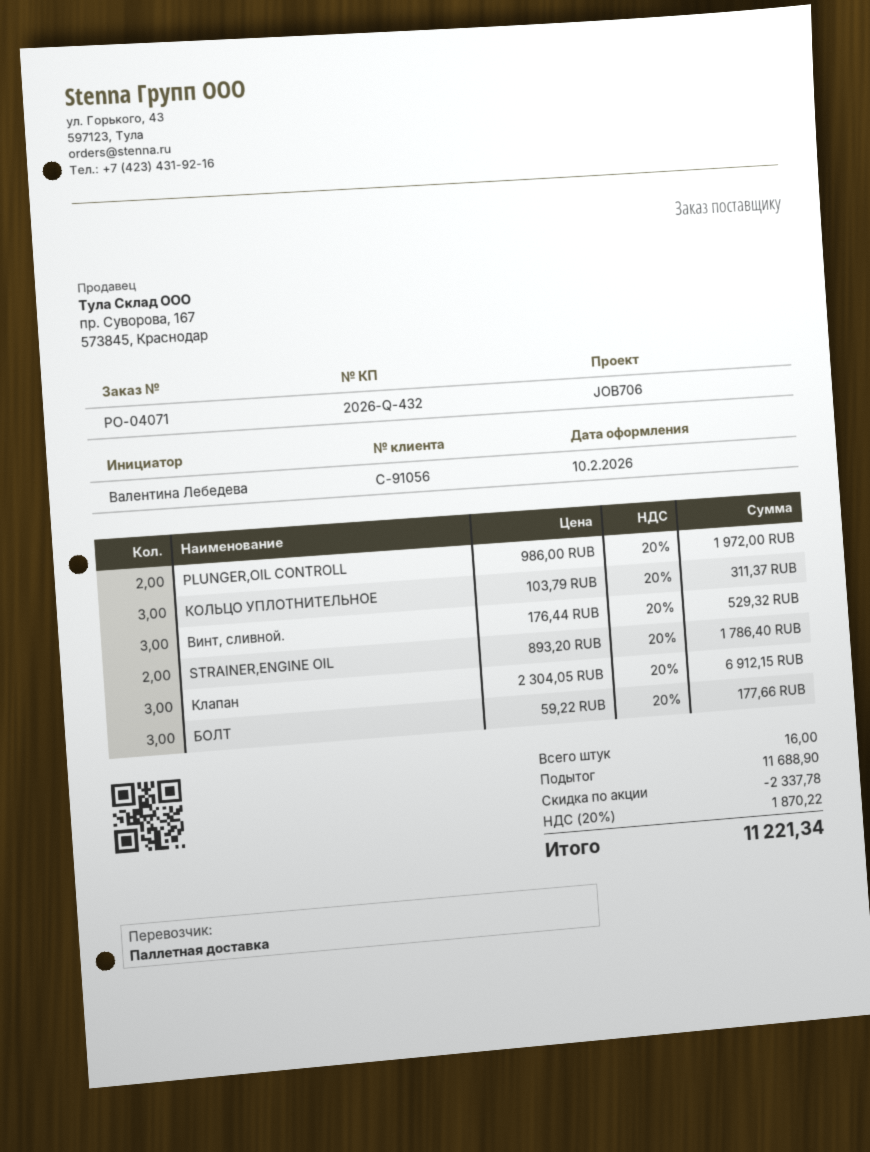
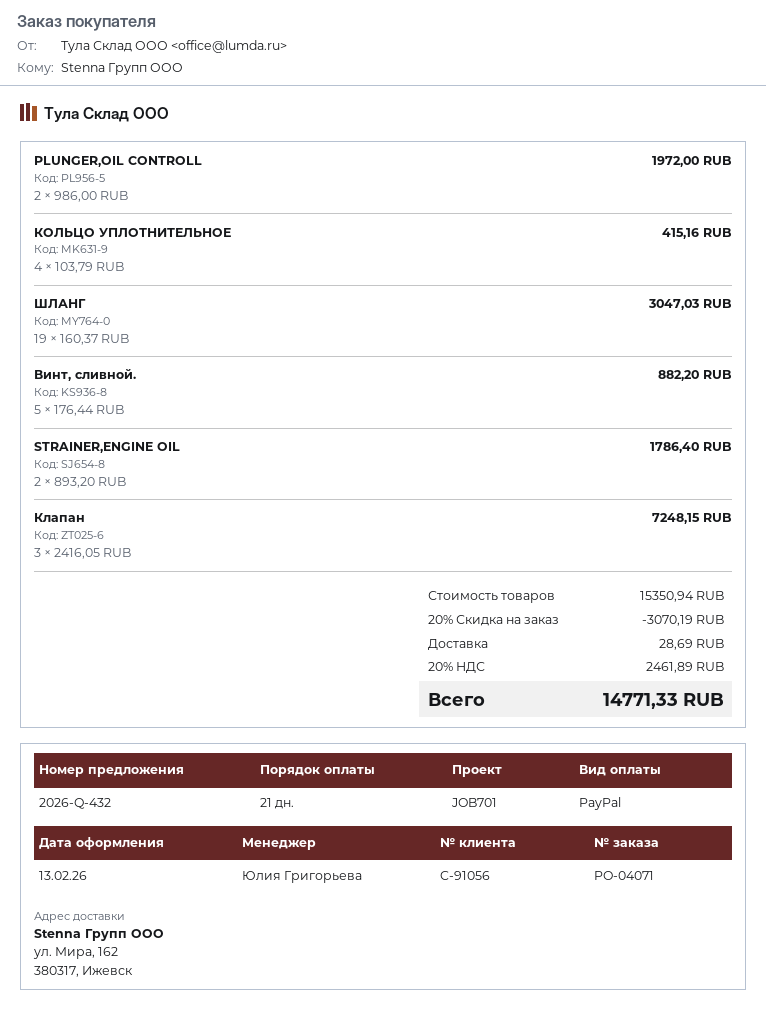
order date: 2026-02-10 -> 2026-02-13
reference: JOB706 -> JOB701
КОЛЬЦО УПЛОТНИТЕЛЬНОЕ: 3 x 103.79 = 311.37 -> 4 x 103.79 = 415.16
Винт, сливной.: 3 x 176.44 = 529.32 -> 5 x 176.44 = 882.20
Клапан: 3 x 2304.05 = 6912.15 -> 3 x 2416.05 = 7248.15
БОЛТ: 3 x 59.22 = 177.66 -> none
ШЛАНГ: none -> 19 x 160.37 = 3047.03
subtotal: 11688.90 -> 15350.94
discount: 2337.78 -> 3070.19
shipping: none -> 28.69
tax: 20% = 1870.22 -> 20% = 2461.89
total: 11221.34 -> 14771.33

